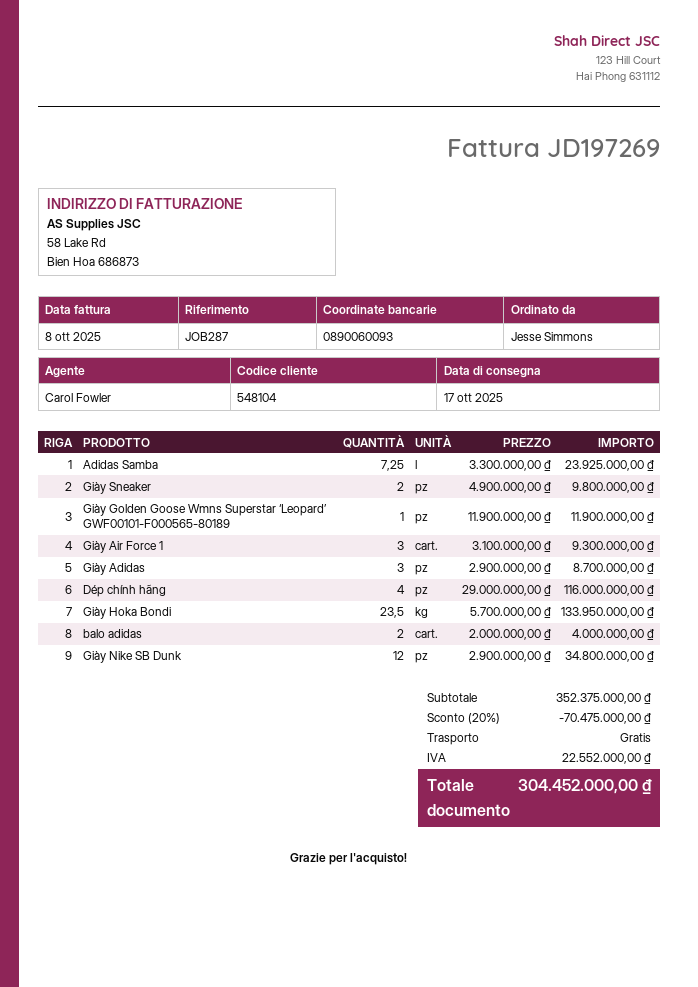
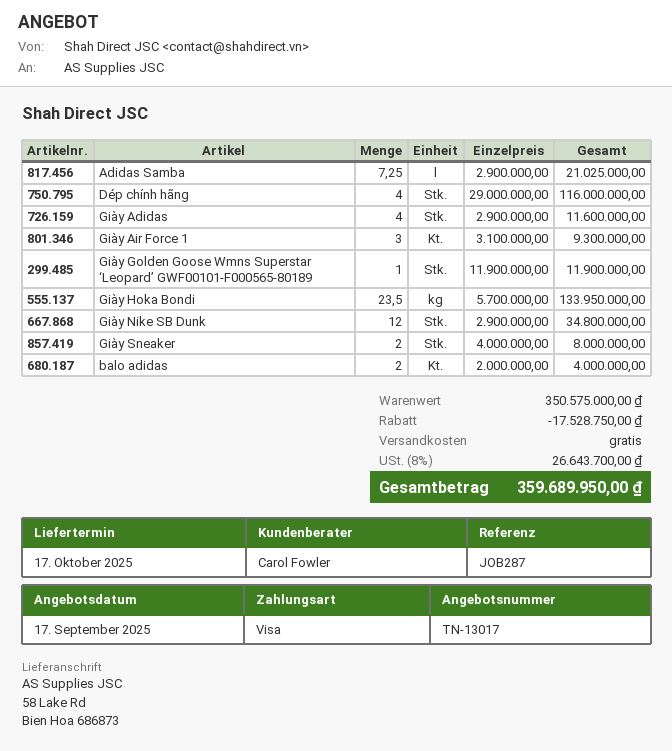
Adidas Samba: 7.25 x 3300000.00 = 23925000.00 -> 7.25 x 2900000.00 = 21025000.00
Giày Sneaker: 2 x 4900000.00 = 9800000.00 -> 2 x 4000000.00 = 8000000.00
Giày Adidas: 3 x 2900000.00 = 8700000.00 -> 4 x 2900000.00 = 11600000.00
subtotal: 352375000.00 -> 350575000.00
discount: 70475000.00 -> 17528750.00
tax: 22552000.00 -> 26643700.00
total: 304452000.00 -> 359689950.00

